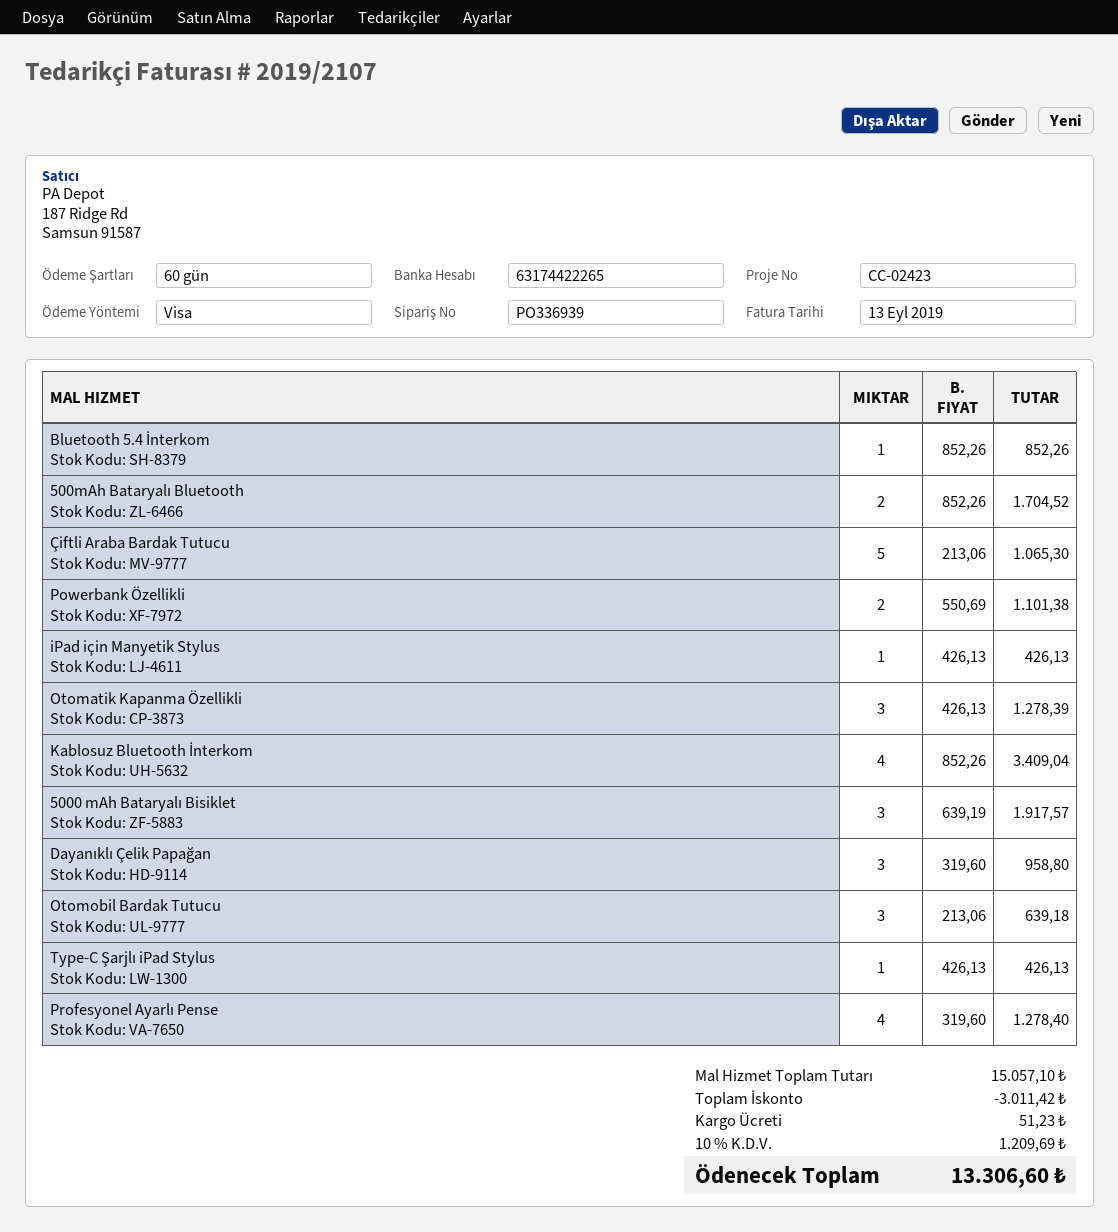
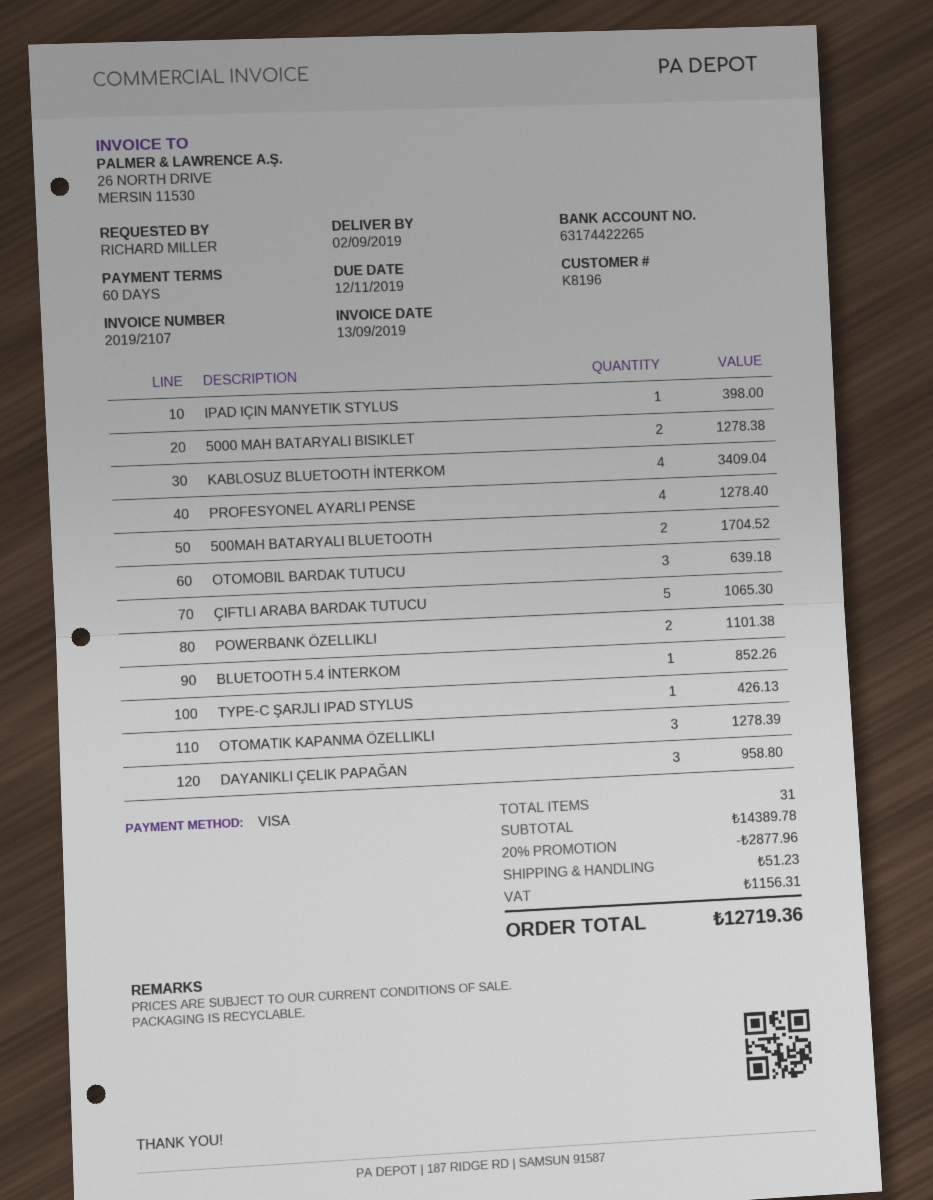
iPad için Manyetik Stylus: 1 for 426.13 -> 1 for 398.00
5000 mAh Bataryalı Bisiklet: 3 for 1917.57 -> 2 for 1278.38
subtotal: 15057.10 -> 14389.78
discount: 3011.42 -> 2877.96
tax: 1209.69 -> 1156.31
total: 13306.60 -> 12719.36

